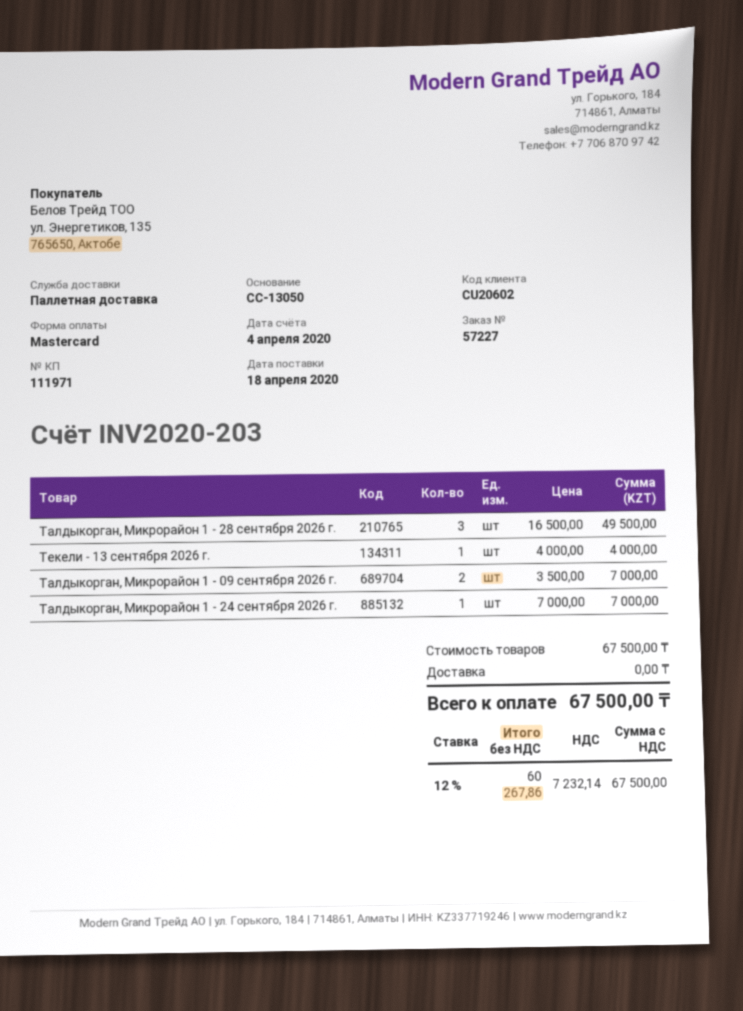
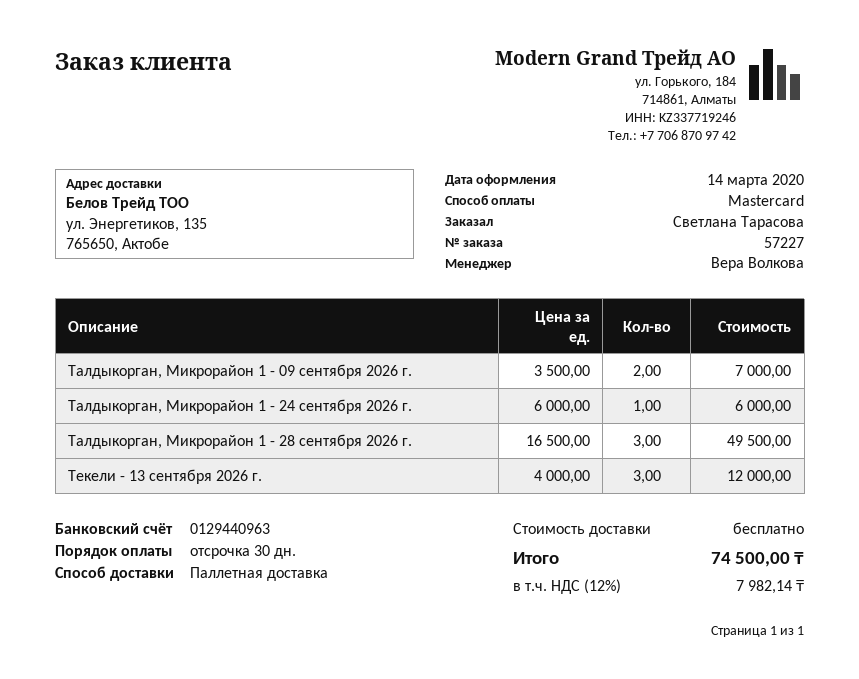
Текели - 13 сентября 2026 г.: 1 x 4000.00 = 4000.00 -> 3 x 4000.00 = 12000.00
Талдыкорган, Микрорайон 1 - 24 сентября 2026 г.: 1 x 7000.00 = 7000.00 -> 1 x 6000.00 = 6000.00
tax: 12% = 7232.14 -> 12% = 7982.14
total: 67500.00 -> 74500.00

